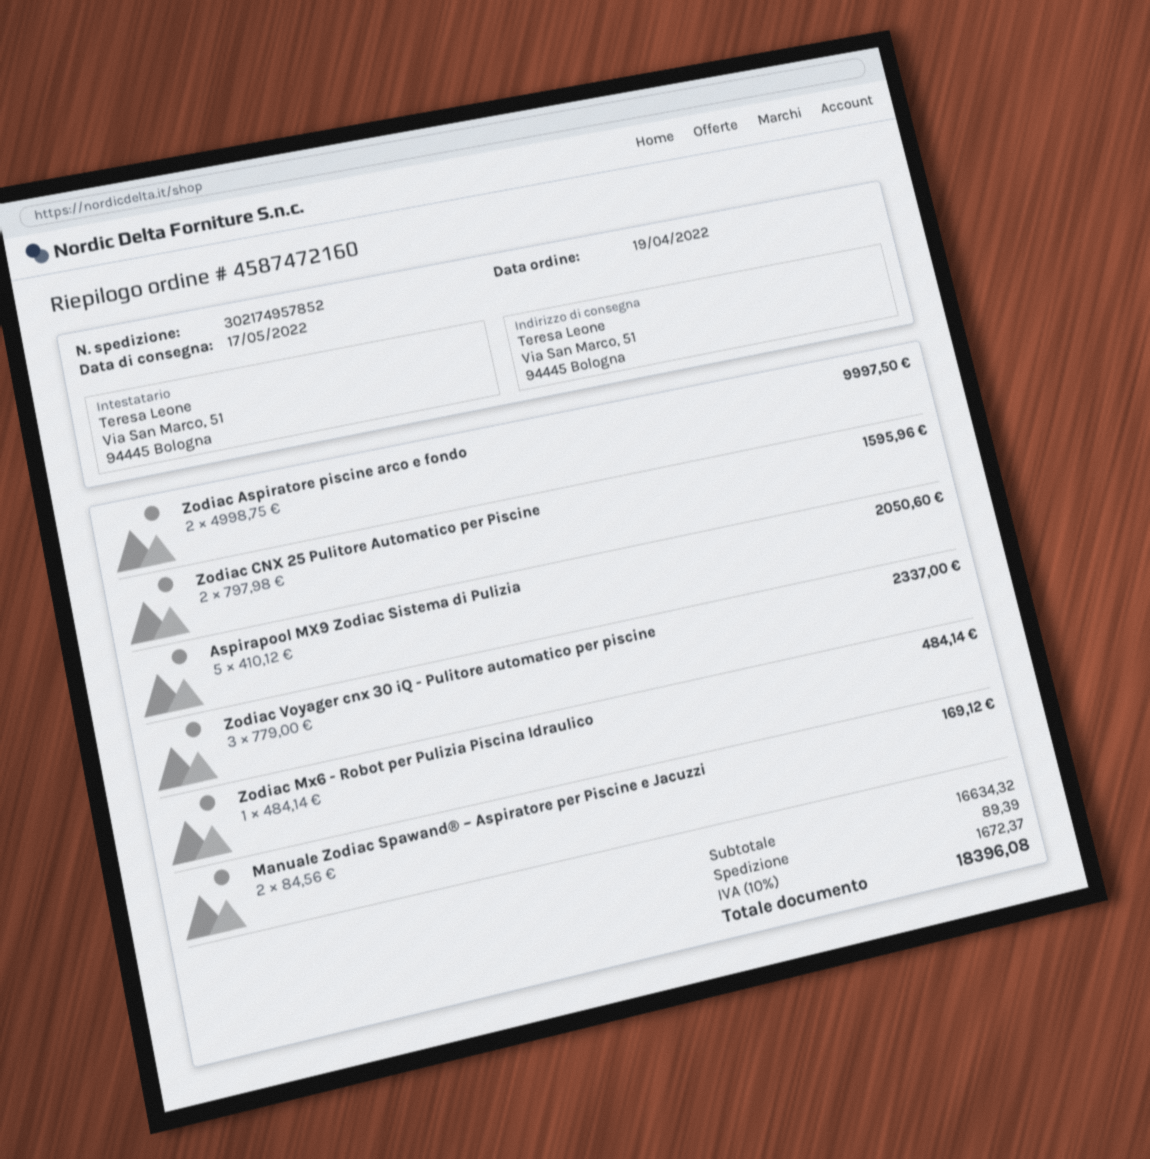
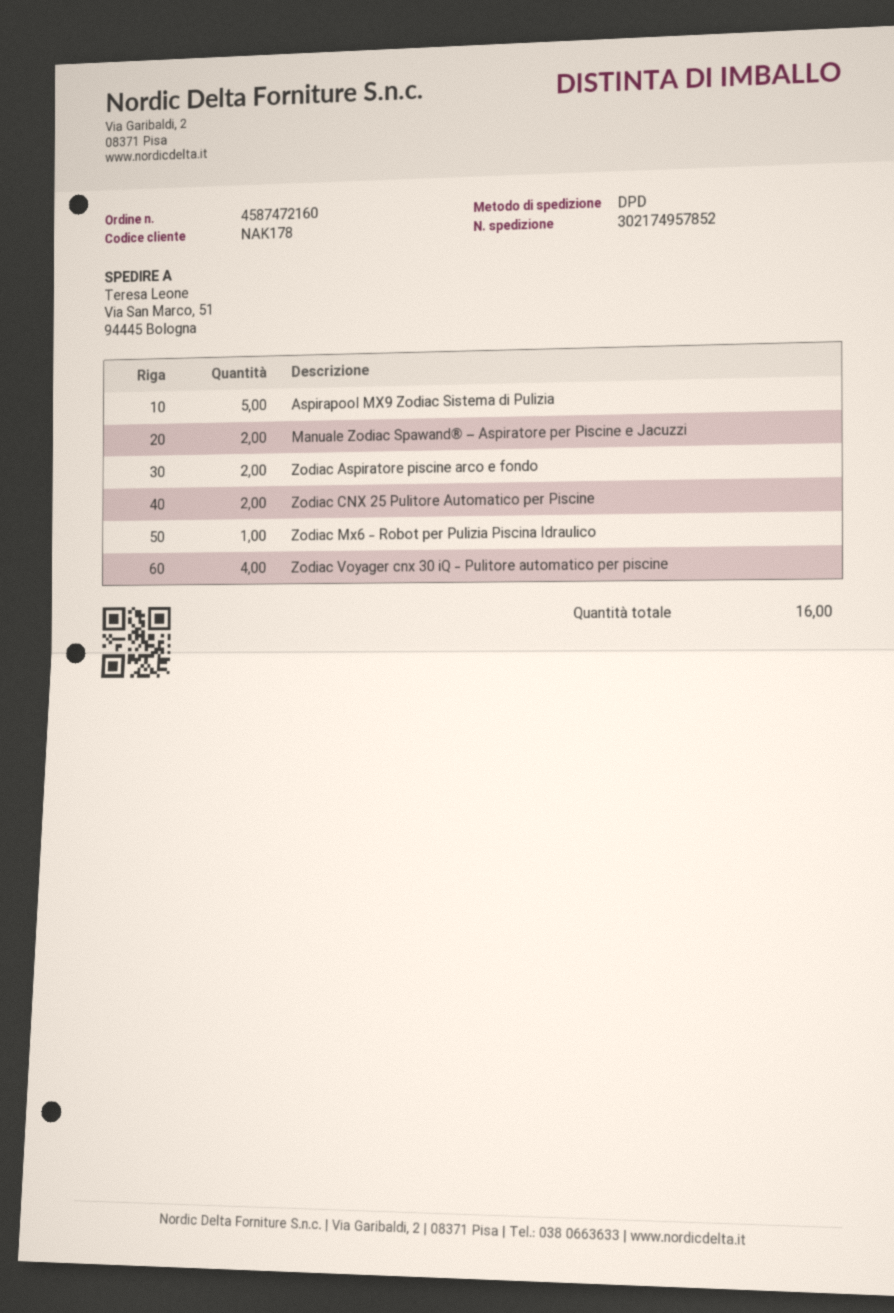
Zodiac Voyager cnx 30 iQ - Pulitore automatico per piscine: 3 -> 4

